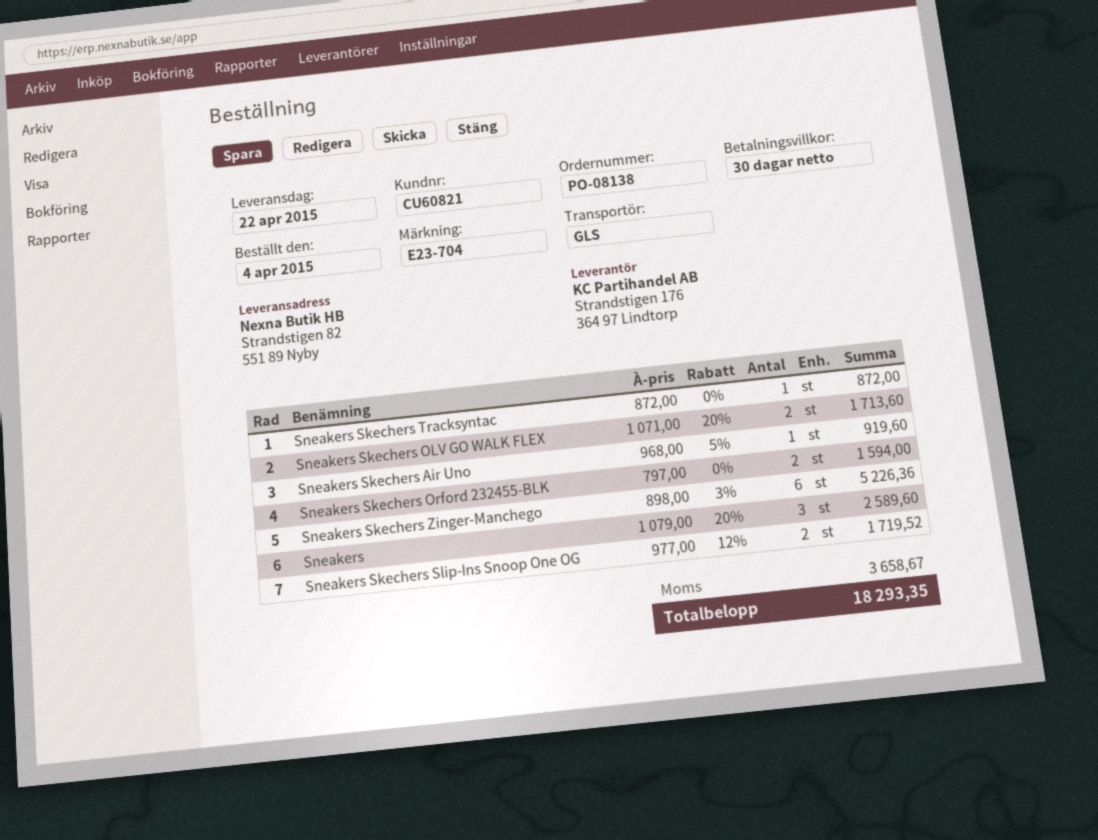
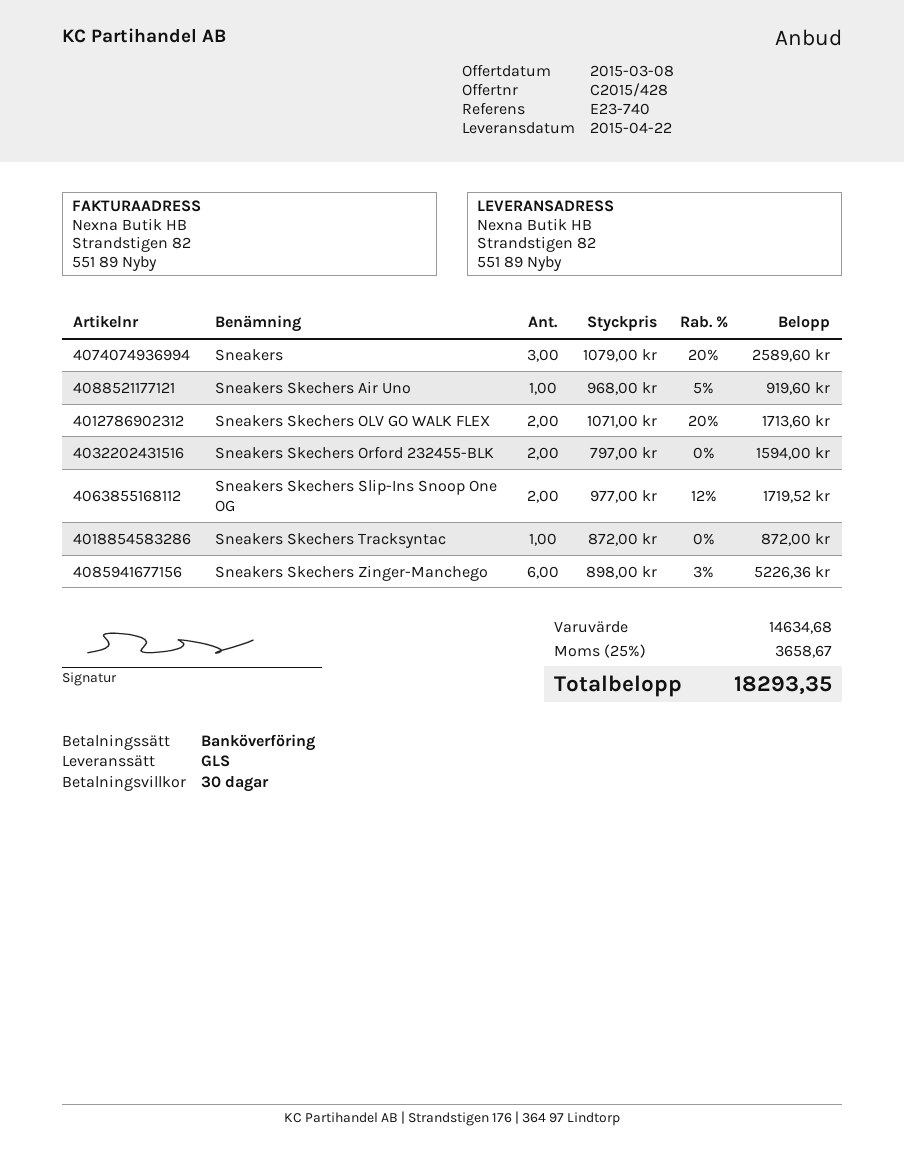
reference: E23-704 -> E23-740

